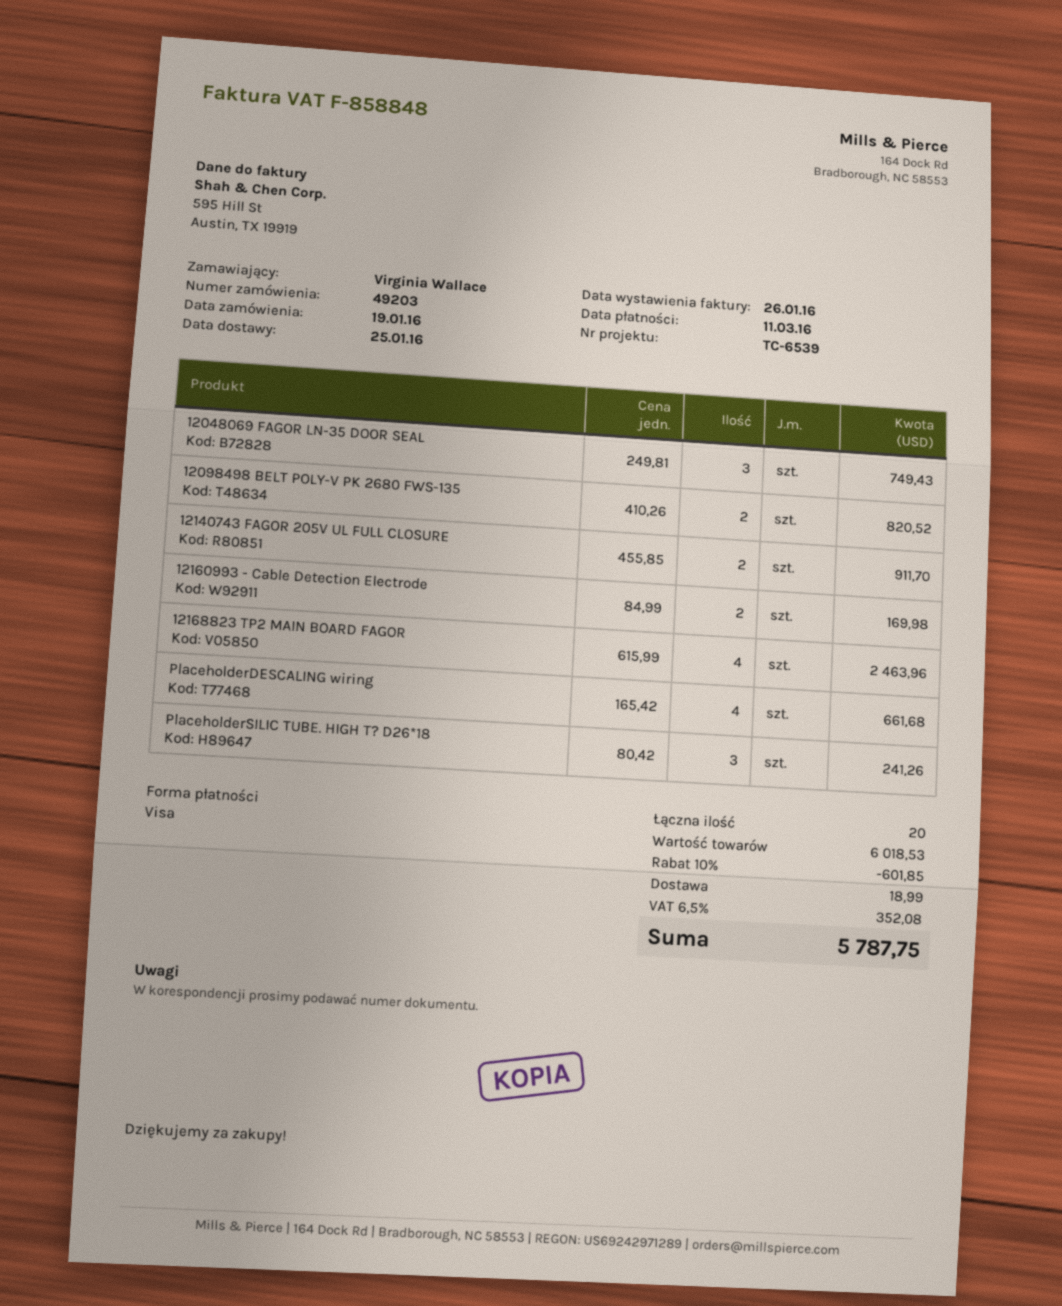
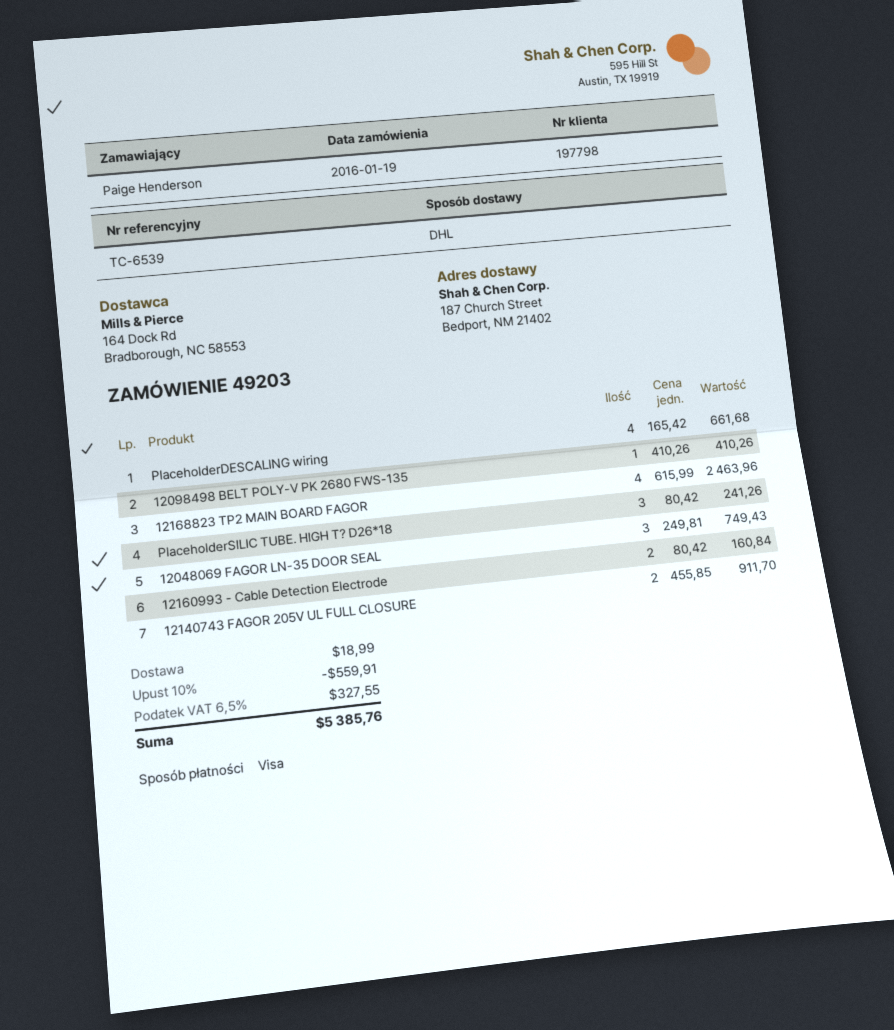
ordered by: Virginia Wallace -> Paige Henderson
12098498 BELT POLY-V PK 2680 FWS-135: 2 x 410.26 = 820.52 -> 1 x 410.26 = 410.26
12160993 - Cable Detection Electrode: 2 x 84.99 = 169.98 -> 2 x 80.42 = 160.84
discount: 10% = 601.85 -> 10% = 559.91
tax: 6.5% = 352.08 -> 6.5% = 327.55
total: 5787.75 -> 5385.76

